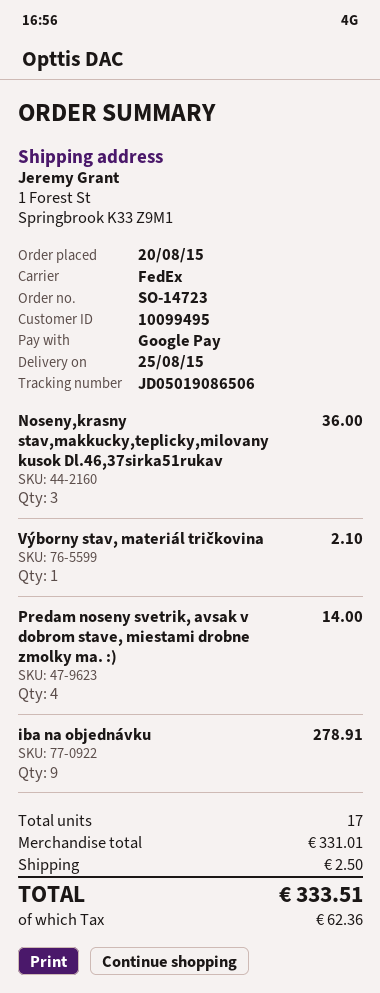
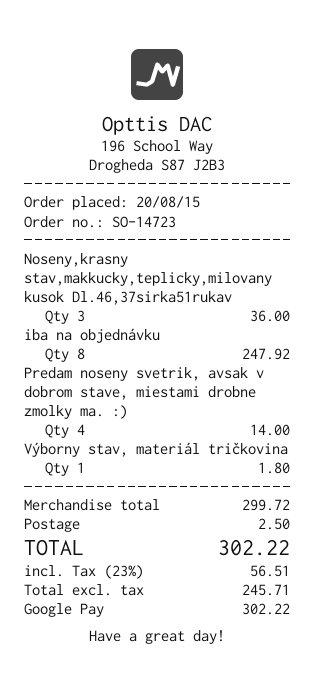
Výborny stav, materiál tričkovina: 1 for 2.10 -> 1 for 1.80
iba na objednávku: 9 for 278.91 -> 8 for 247.92
subtotal: 331.01 -> 299.72
tax: 62.36 -> 56.51
total: 333.51 -> 302.22

